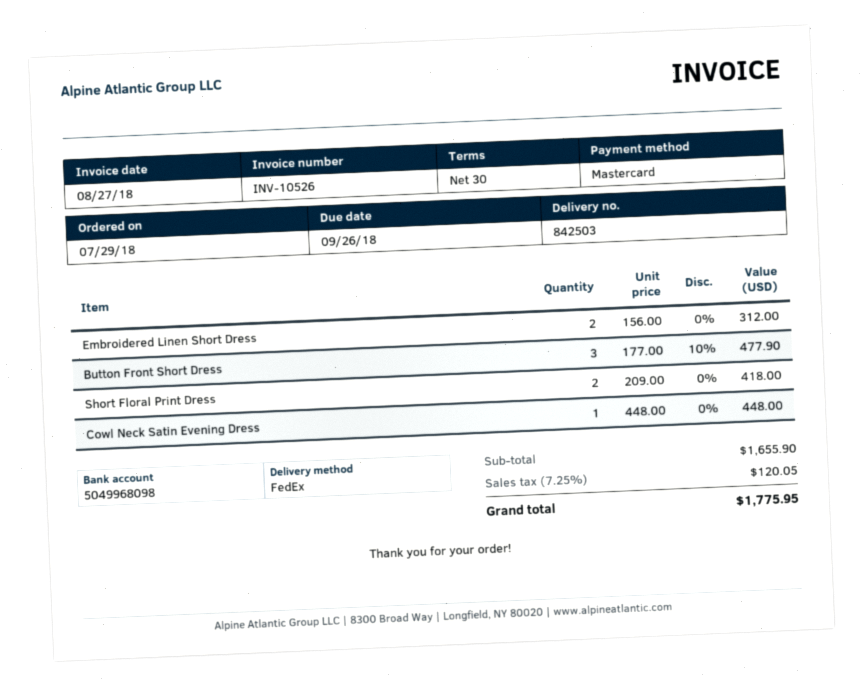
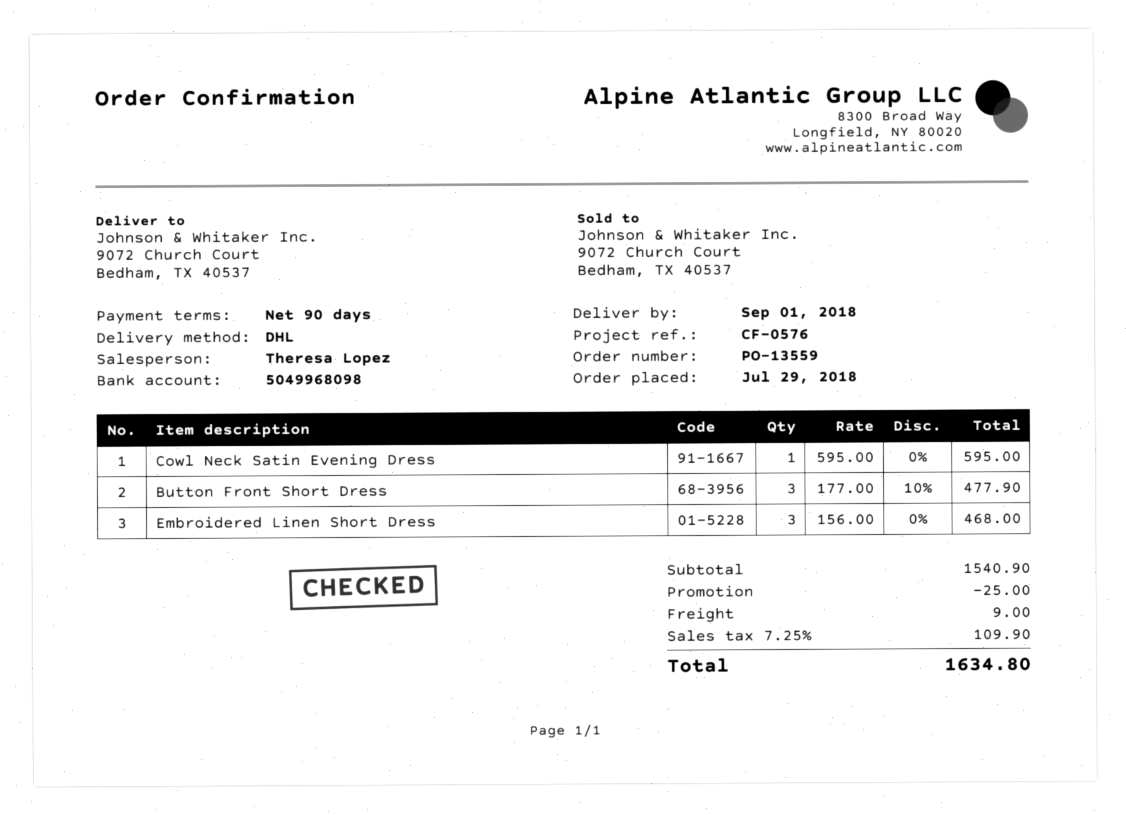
payment terms: 30 days -> 90 days
shipping method: FedEx -> DHL
Embroidered Linen Short Dress: 2 x 156.00 = 312.00 -> 3 x 156.00 = 468.00
Short Floral Print Dress: 2 x 209.00 = 418.00 -> none
Cowl Neck Satin Evening Dress: 1 x 448.00 = 448.00 -> 1 x 595.00 = 595.00
subtotal: 1655.90 -> 1540.90
discount: none -> 25.00
shipping: none -> 9.00
tax: 7.25% = 120.05 -> 7.25% = 109.90
total: 1775.95 -> 1634.80

